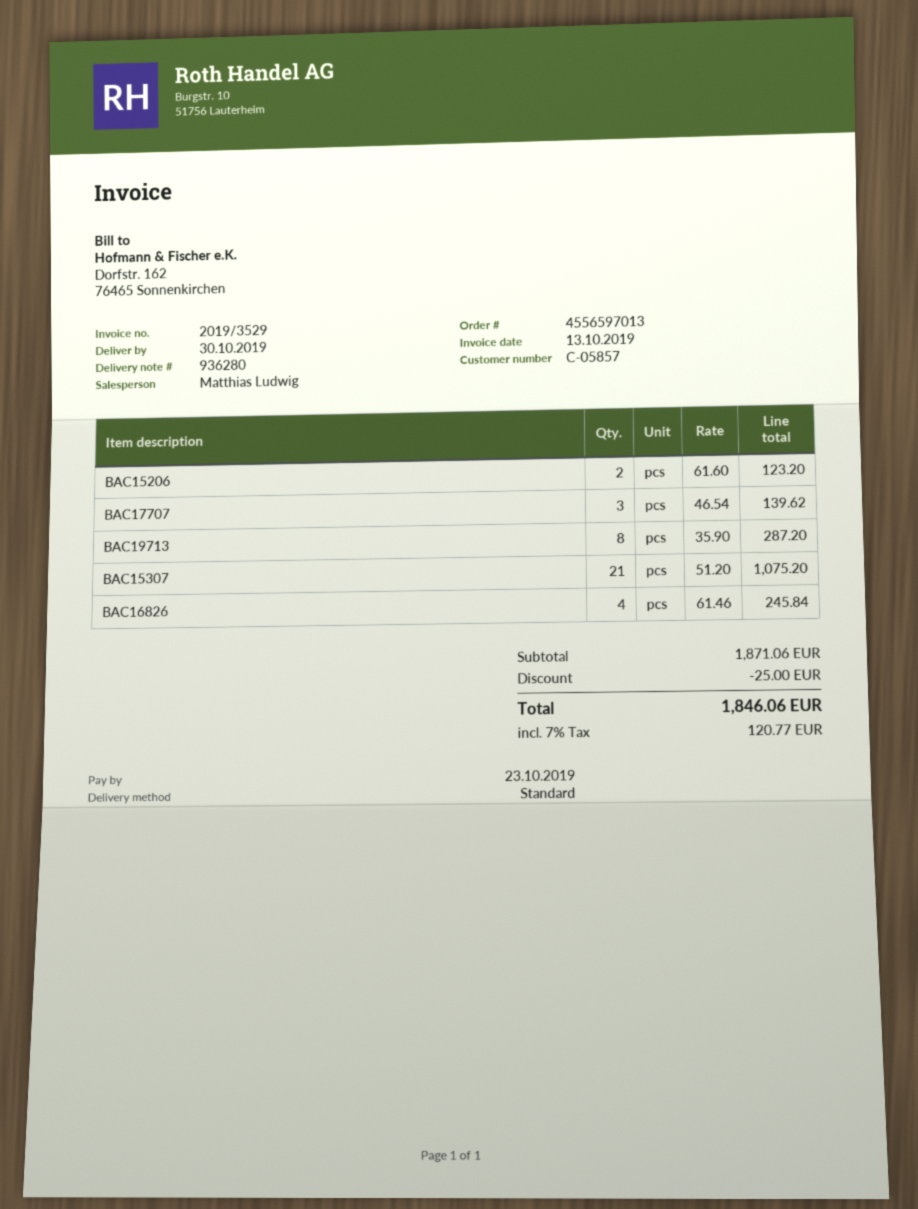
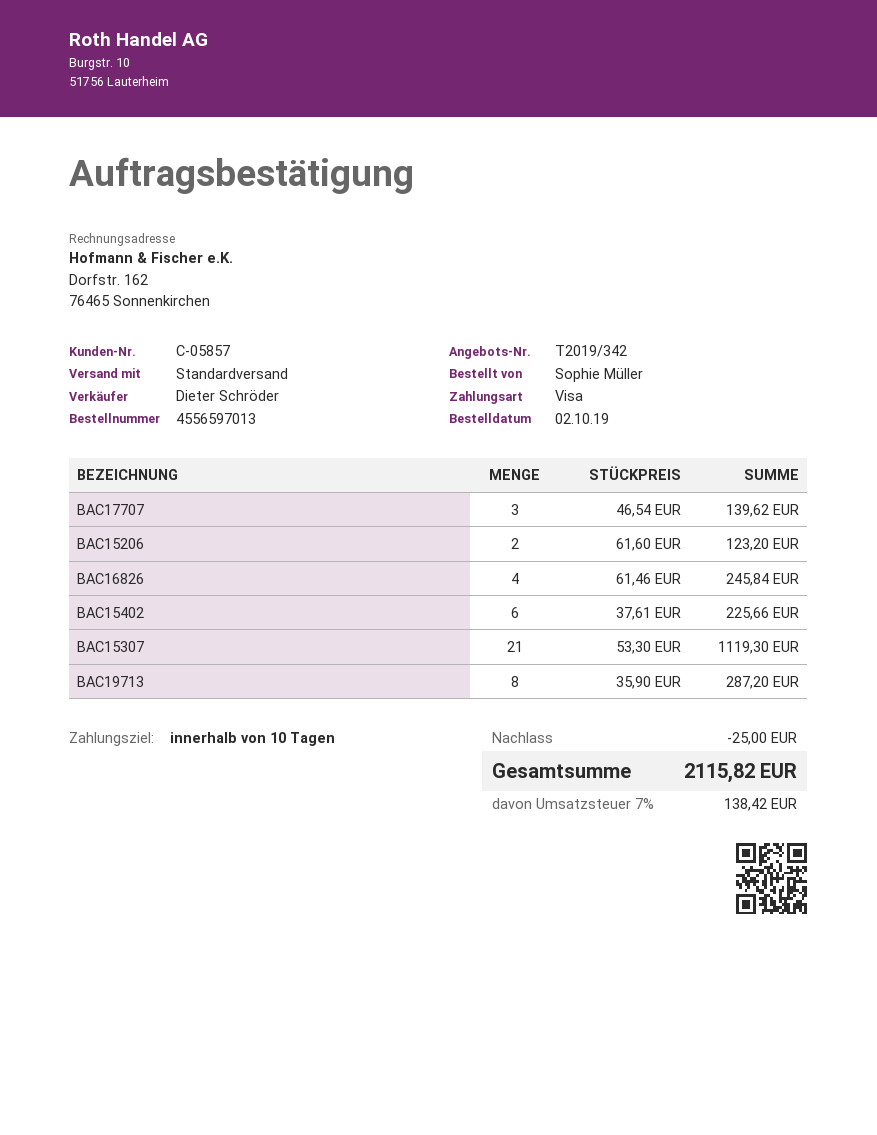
sales rep: Matthias Ludwig -> Dieter Schröder
BAC15307: 21 x 51.20 = 1075.20 -> 21 x 53.30 = 1119.30
BAC15402: none -> 6 x 37.61 = 225.66
tax: 7% = 120.77 -> 7% = 138.42
total: 1846.06 -> 2115.82

